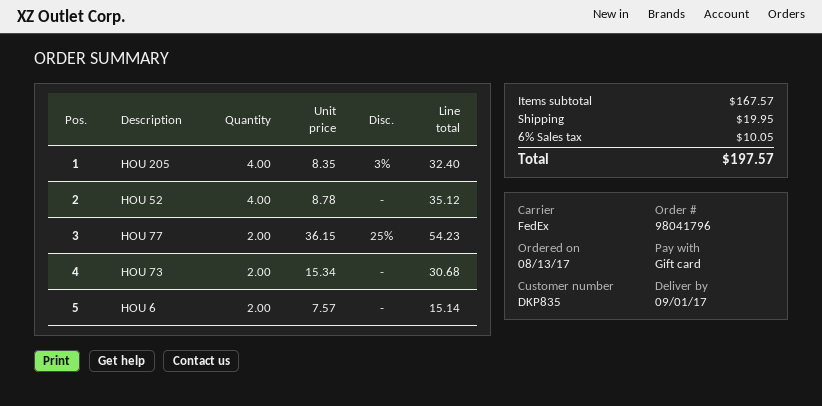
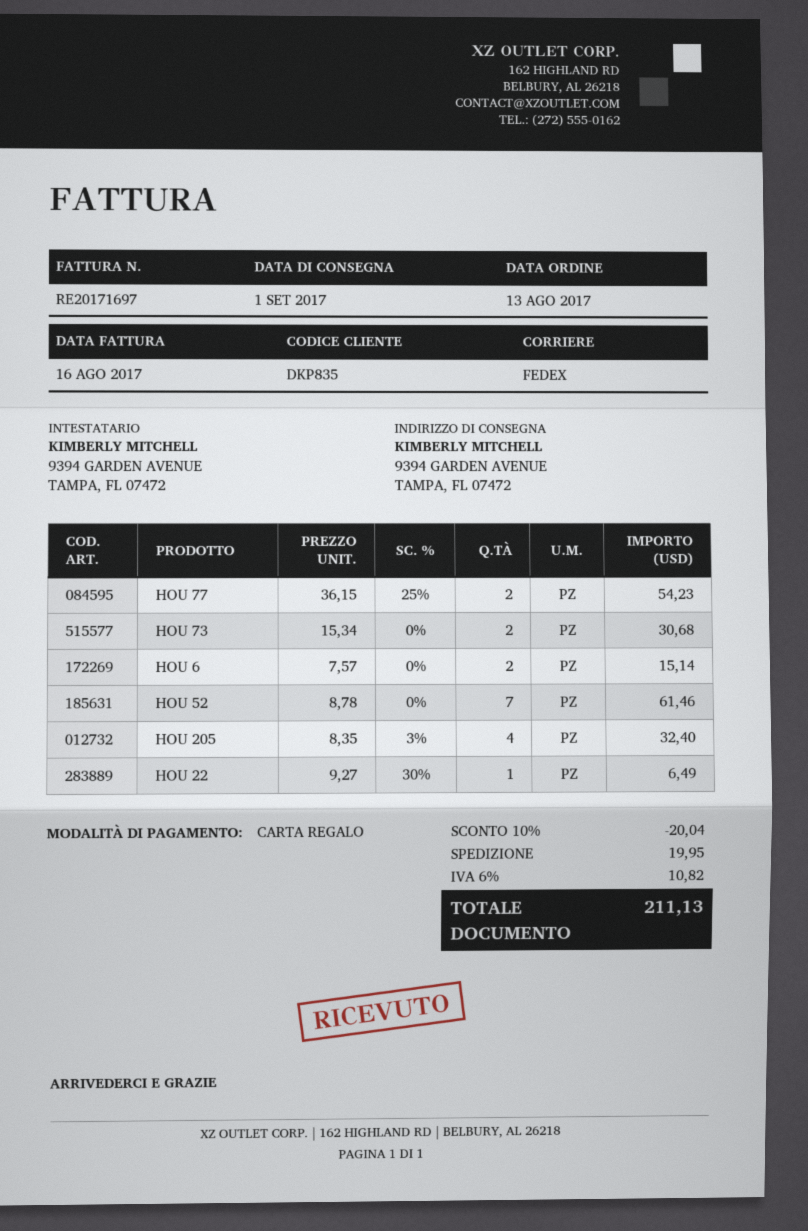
HOU 52: 4 x 8.78 = 35.12 -> 7 x 8.78 = 61.46
HOU 22: none -> 1 x 9.27 - 30% = 6.49
discount: none -> 10% = 20.04
tax: 6% = 10.05 -> 6% = 10.82
total: 197.57 -> 211.13

